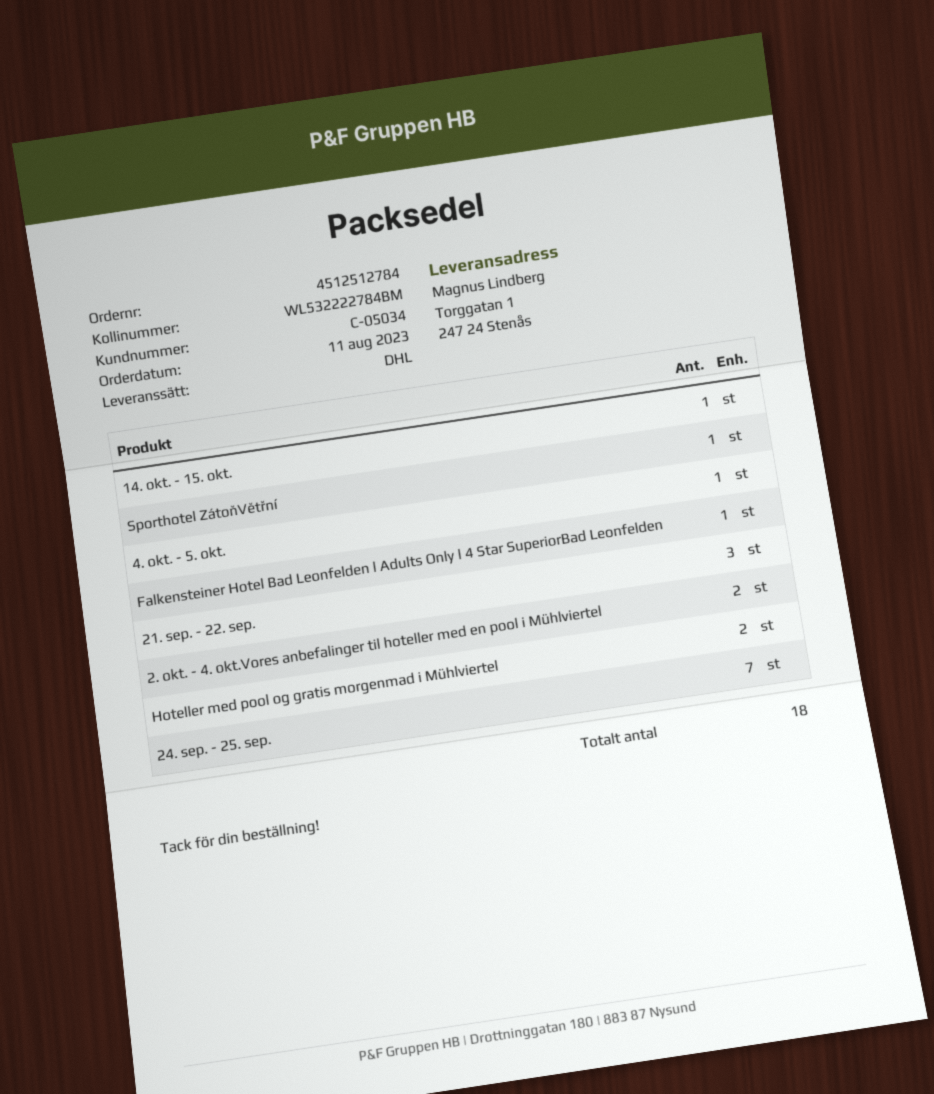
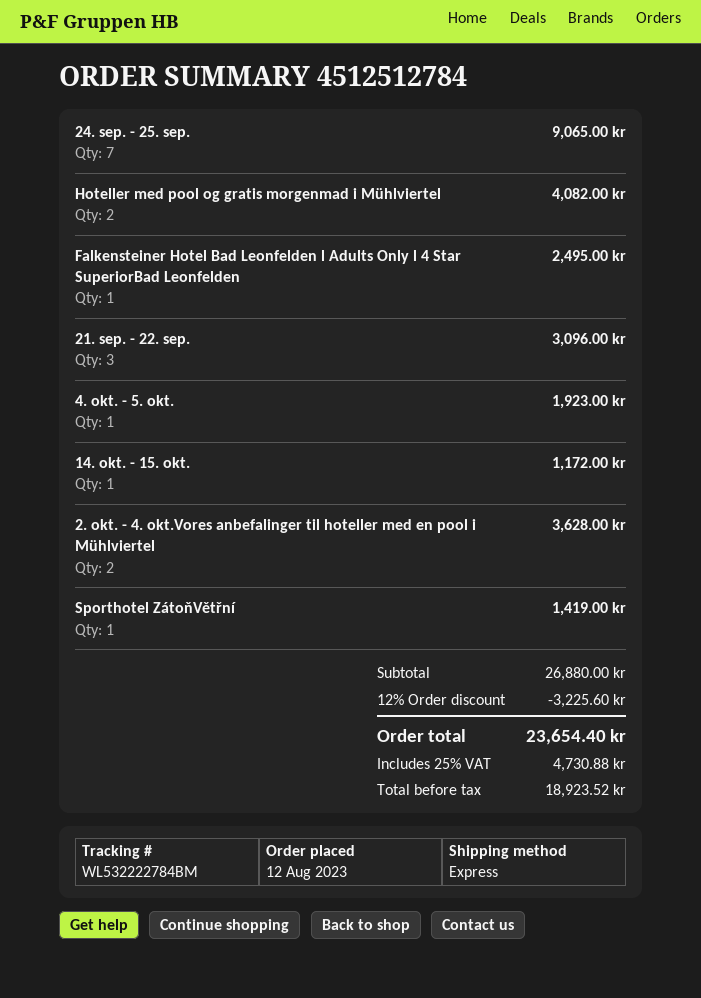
order date: 2023-08-11 -> 2023-08-12
shipping method: DHL -> express

